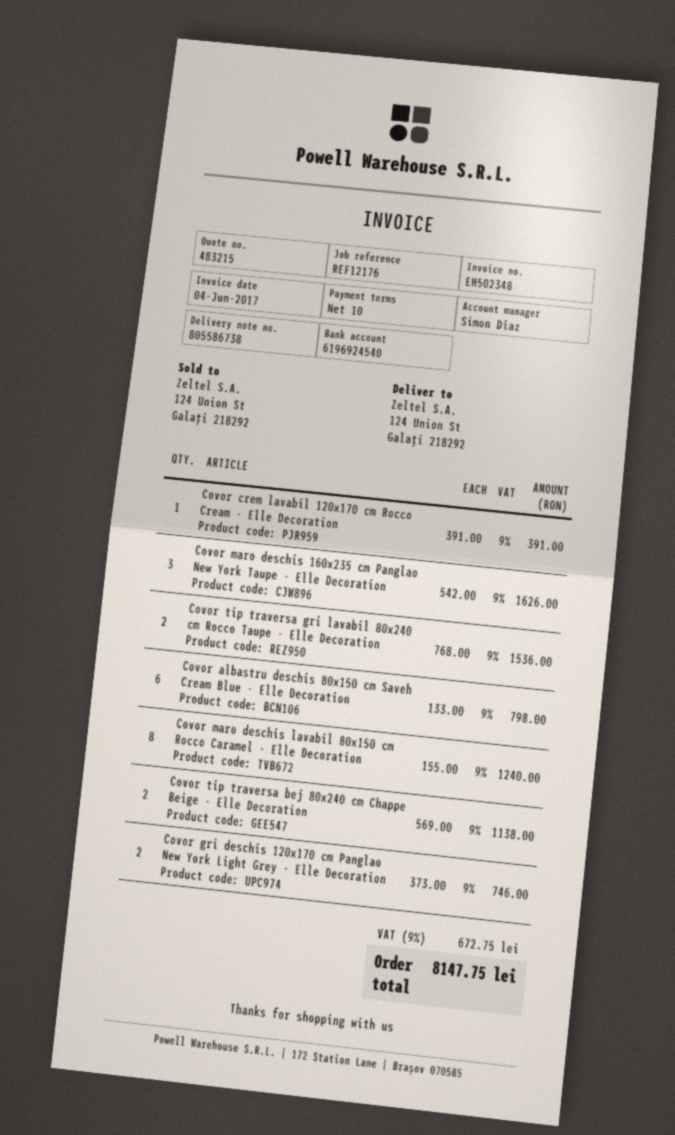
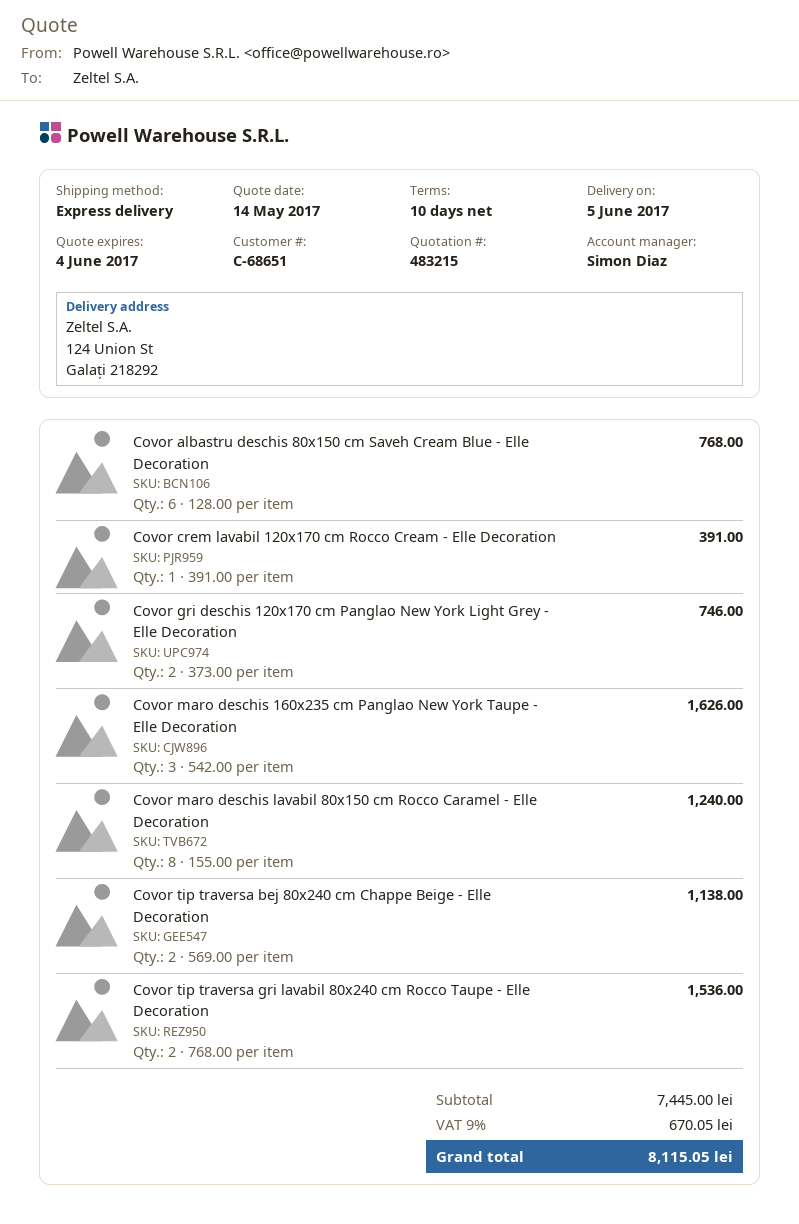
Covor albastru deschis 80x150 cm Saveh Cream Blue - Elle Decoration: 6 x 133.00 = 798.00 -> 6 x 128.00 = 768.00
tax: 9% = 672.75 -> 9% = 670.05
total: 8147.75 -> 8115.05

